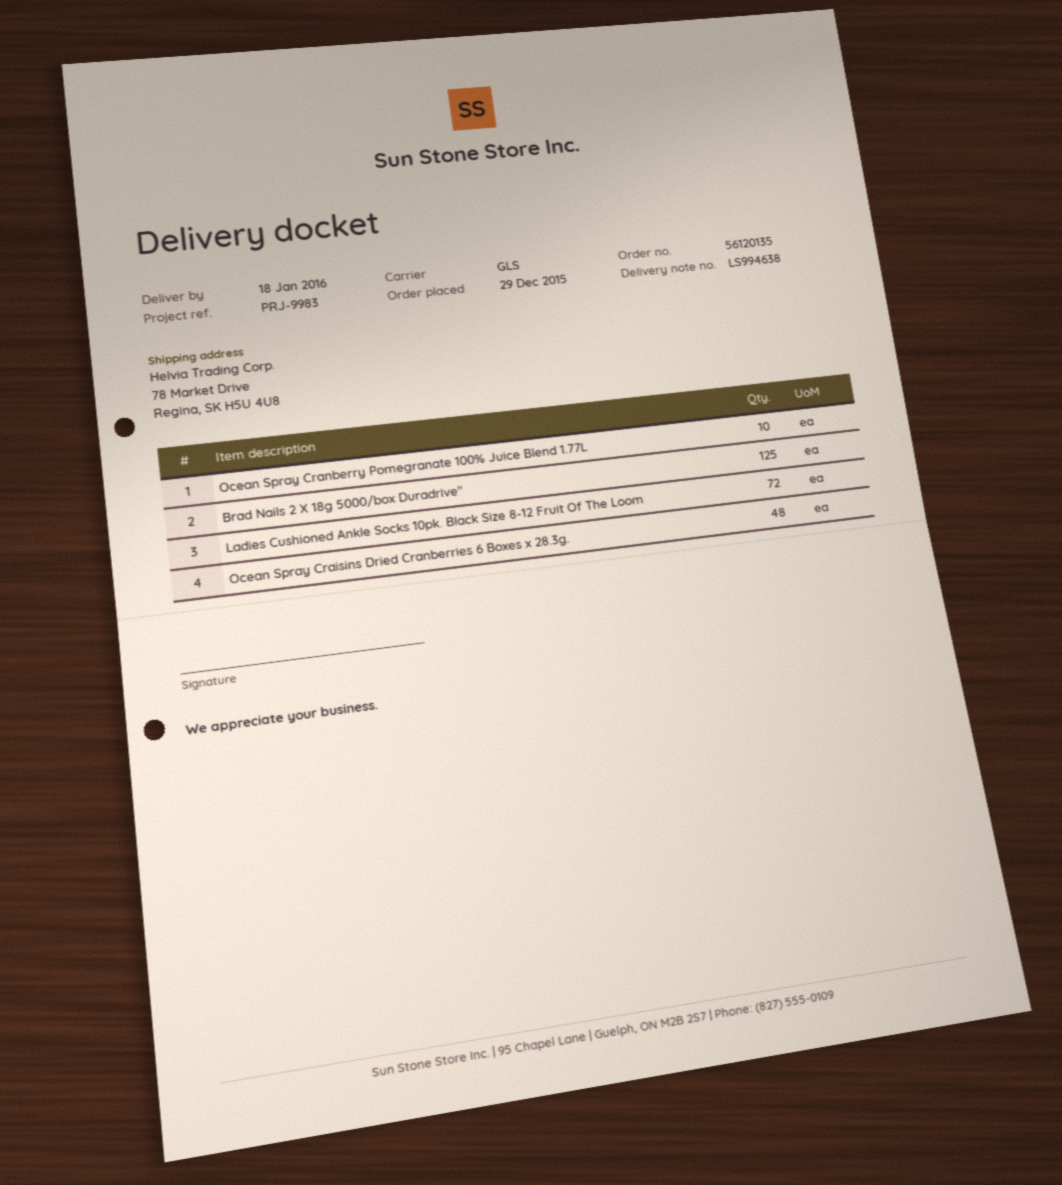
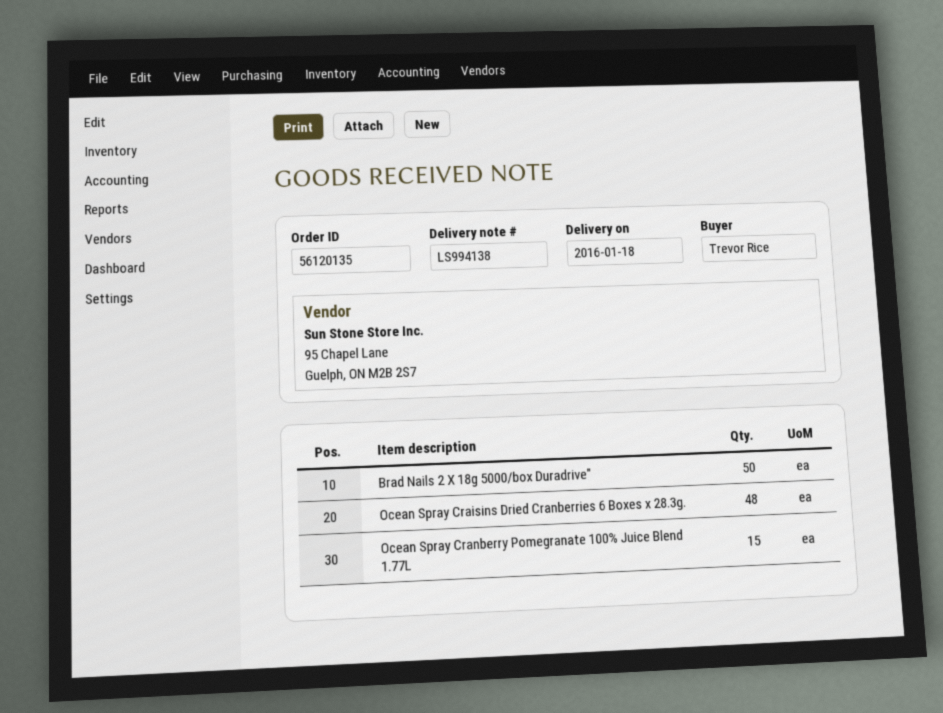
delivery note number: LS994638 -> LS994138
Ocean Spray Cranberry Pomegranate 100% Juice Blend 1.77L: 10 -> 15
Brad Nails 2 X 18g 5000/box Duradrive": 125 -> 50
Ladies Cushioned Ankle Socks 10pk. Black Size 8-12 Fruit Of The Loom: 72 -> none

